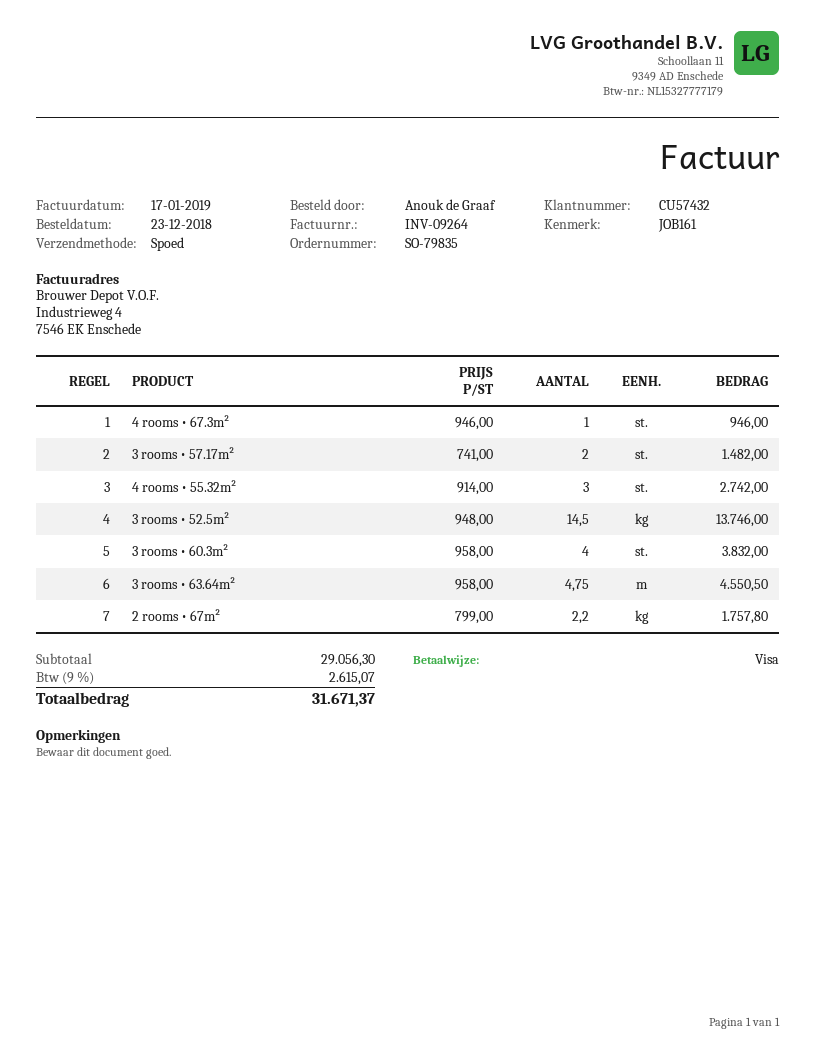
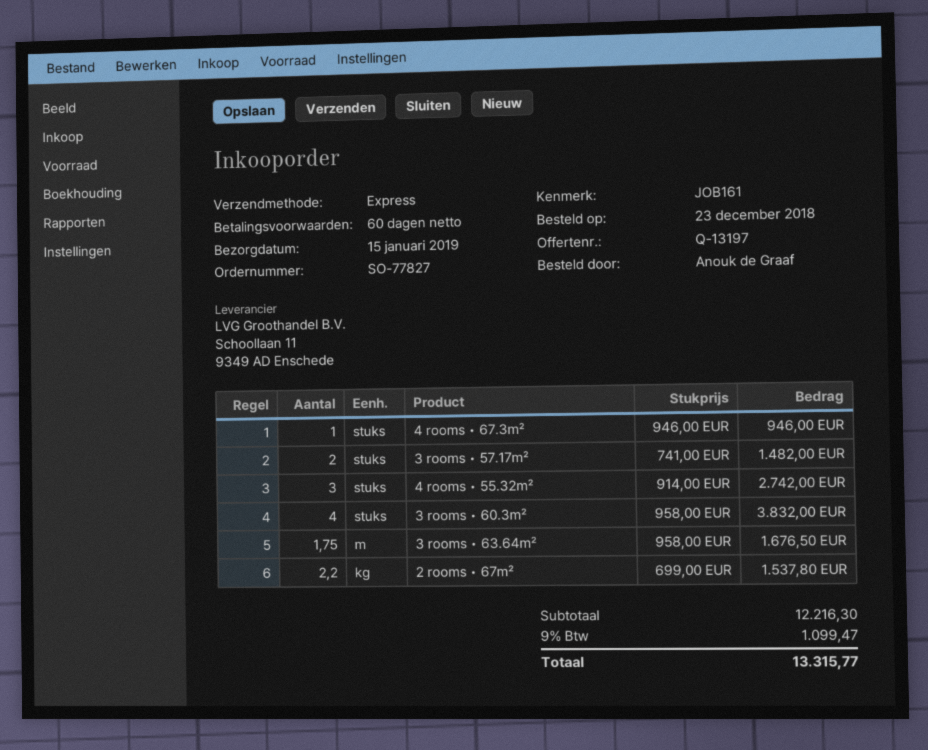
order number: SO-79835 -> SO-77827
3 rooms • 52.5m²: 14.5 x 948.00 = 13746.00 -> none
3 rooms • 63.64m²: 4.75 x 958.00 = 4550.50 -> 1.75 x 958.00 = 1676.50
2 rooms • 67m²: 2.2 x 799.00 = 1757.80 -> 2.2 x 699.00 = 1537.80
subtotal: 29056.30 -> 12216.30
tax: 9% = 2615.07 -> 9% = 1099.47
total: 31671.37 -> 13315.77

